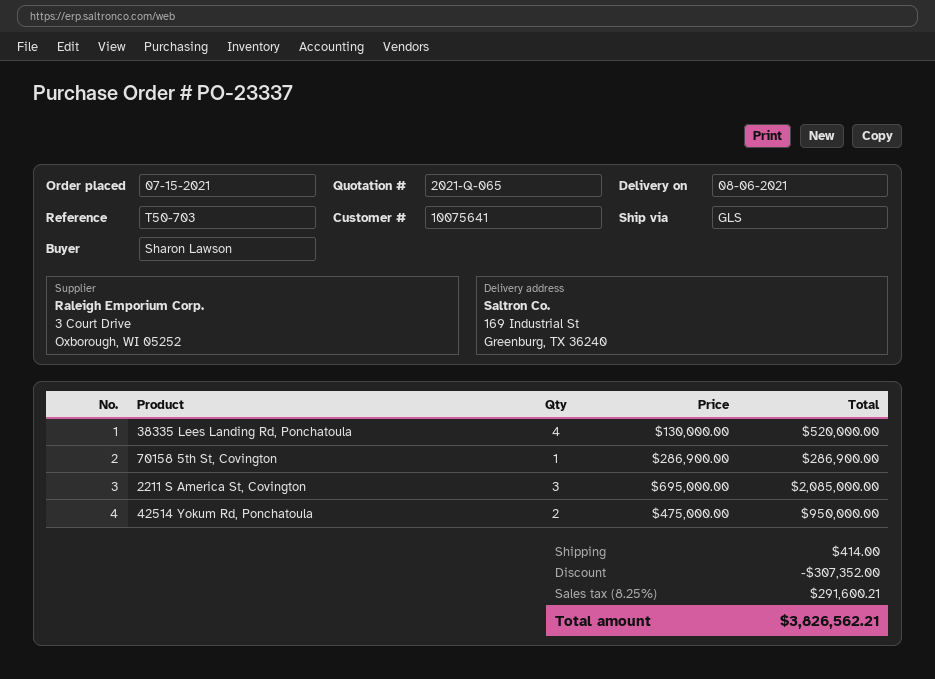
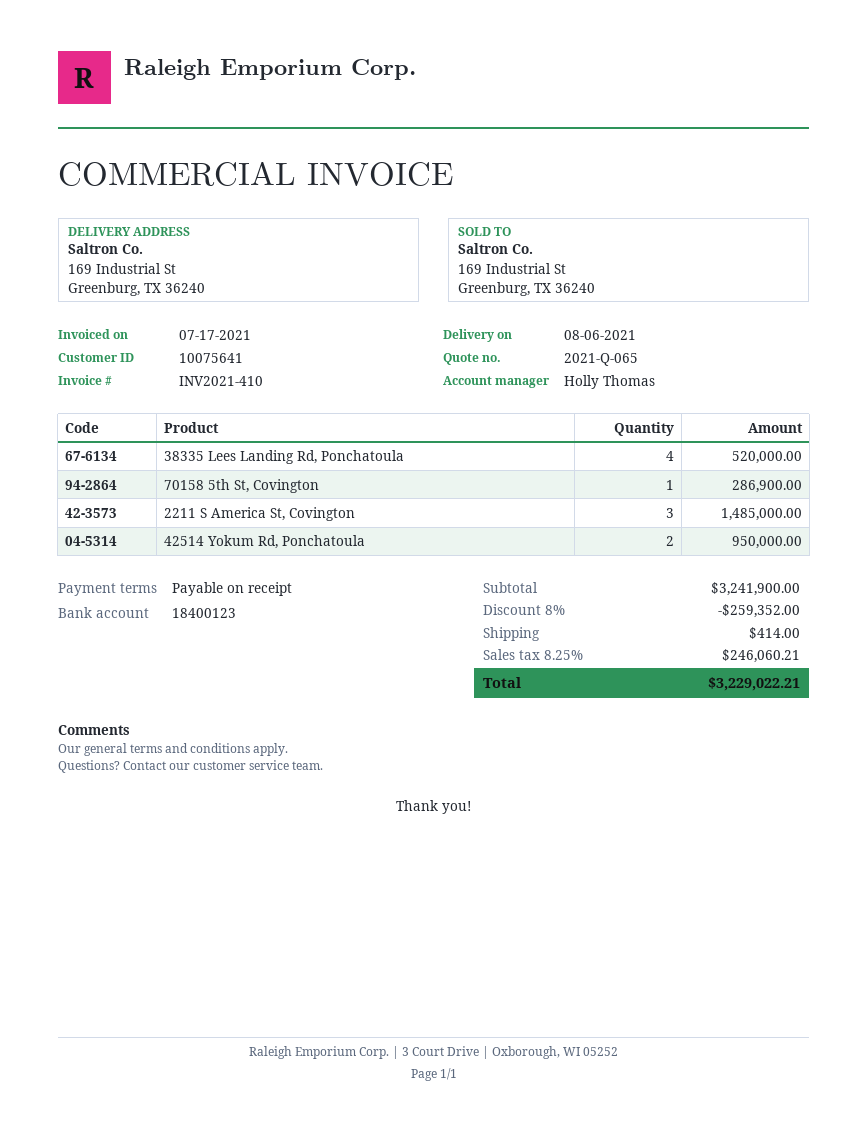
2211 S America St, Covington: 3 for 2085000.00 -> 3 for 1485000.00
discount: 307352.00 -> 259352.00
tax: 8.25% = 291600.21 -> 8.25% = 246060.21
total: 3826562.21 -> 3229022.21

